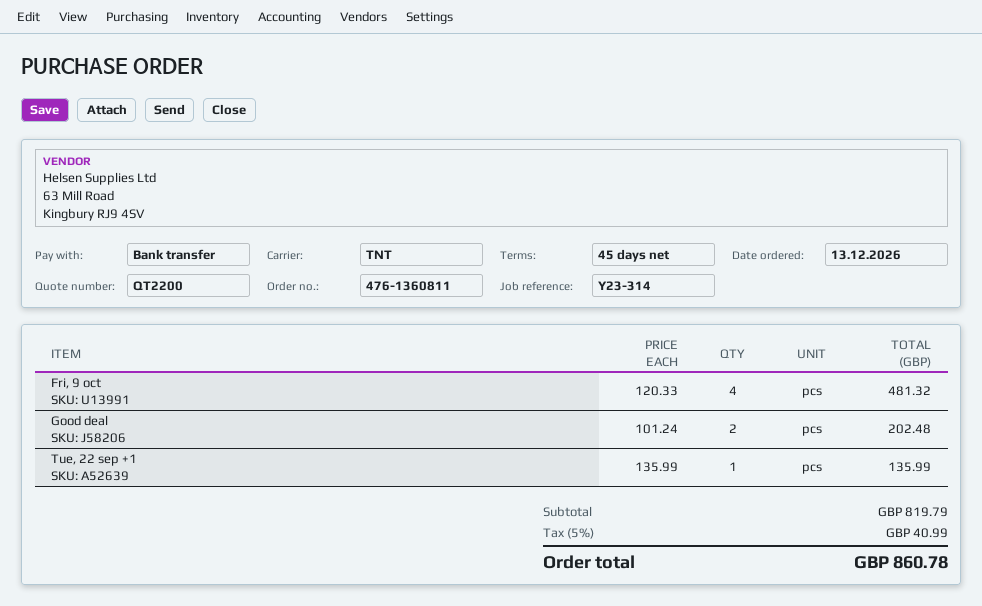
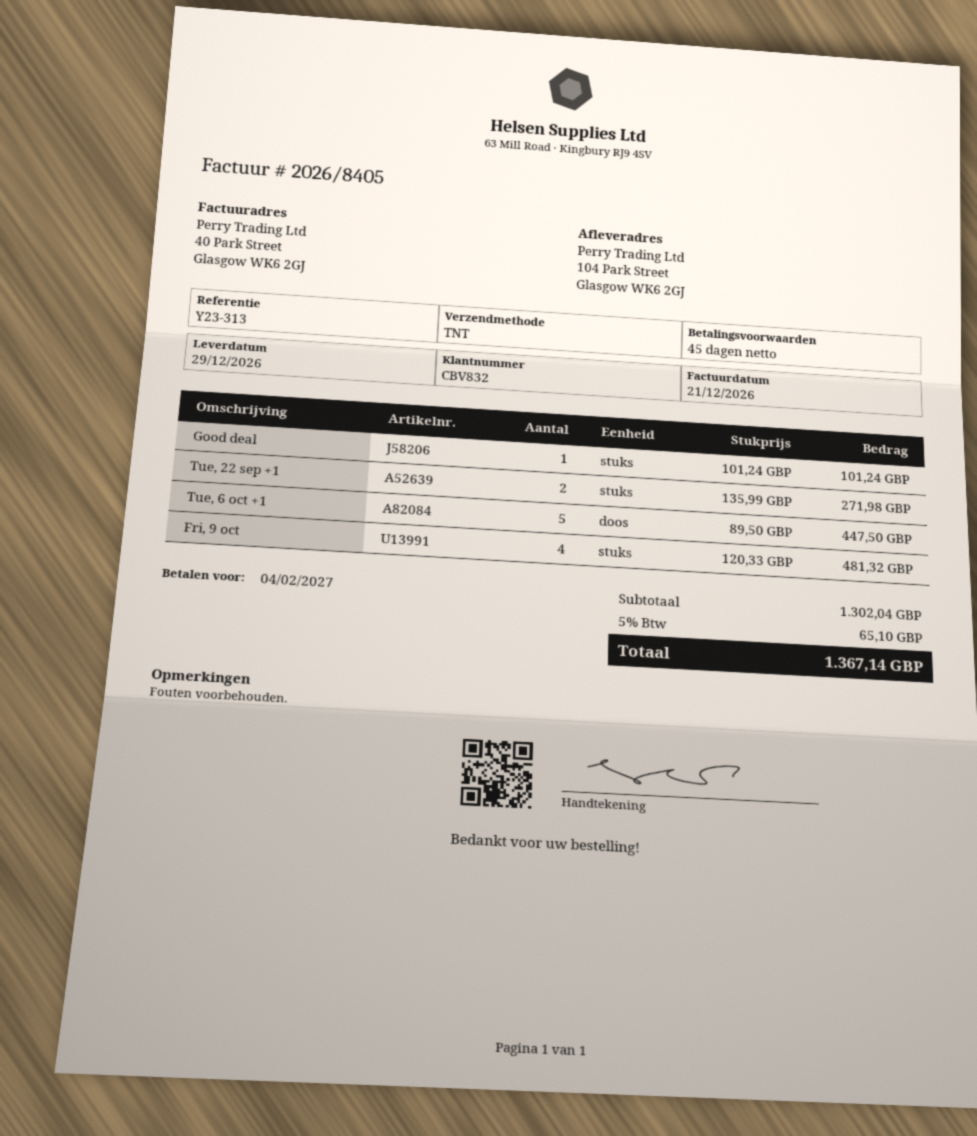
reference: Y23-314 -> Y23-313
Good deal: 2 x 101.24 = 202.48 -> 1 x 101.24 = 101.24
Tue, 22 sep +1: 1 x 135.99 = 135.99 -> 2 x 135.99 = 271.98
Tue, 6 oct +1: none -> 5 x 89.50 = 447.50
subtotal: 819.79 -> 1302.04
tax: 5% = 40.99 -> 5% = 65.10
total: 860.78 -> 1367.14

